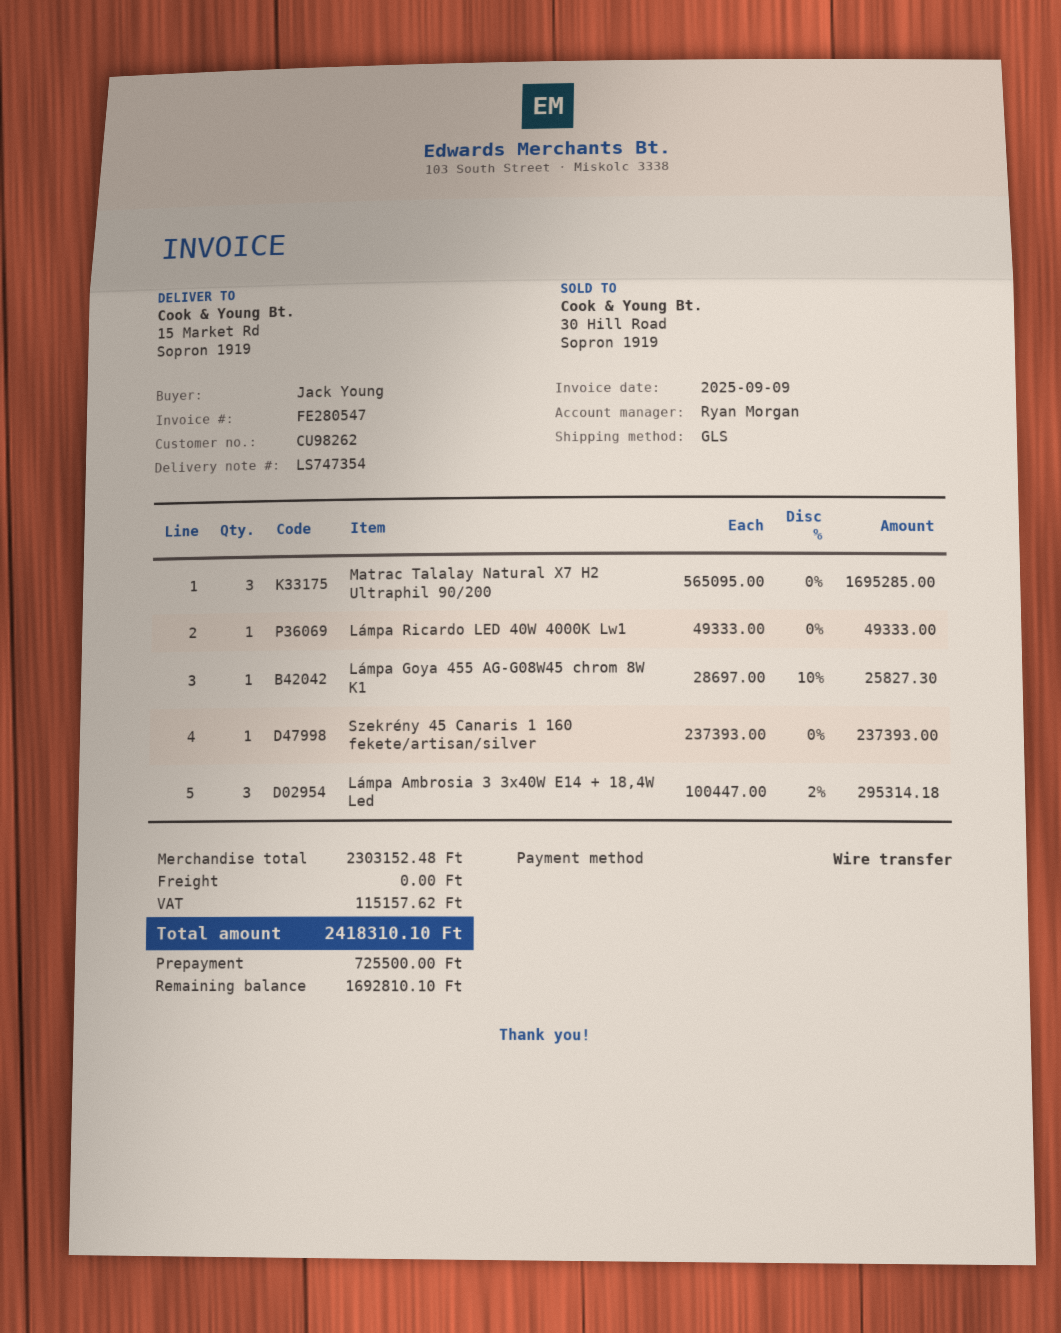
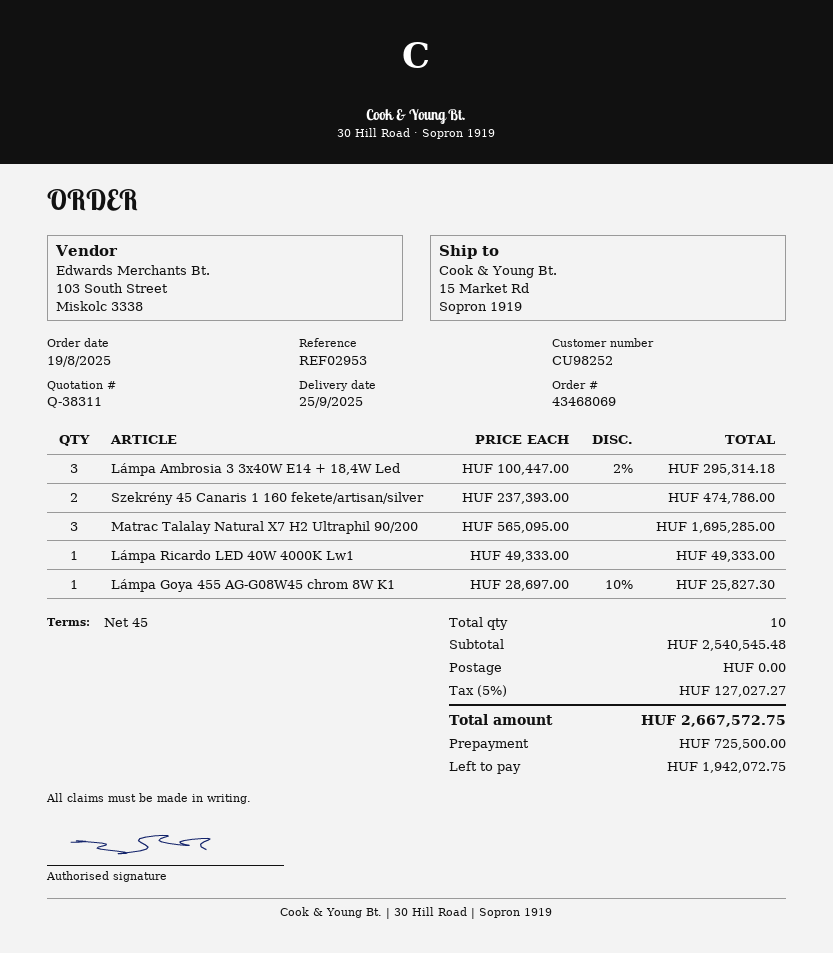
customer number: CU98262 -> CU98252
Szekrény 45 Canaris 1 160 fekete/artisan/silver: 1 x 237393.00 = 237393.00 -> 2 x 237393.00 = 474786.00
subtotal: 2303152.48 -> 2540545.48
tax: 115157.62 -> 127027.27
total: 2418310.10 -> 2667572.75
balance: 1692810.10 -> 1942072.75

